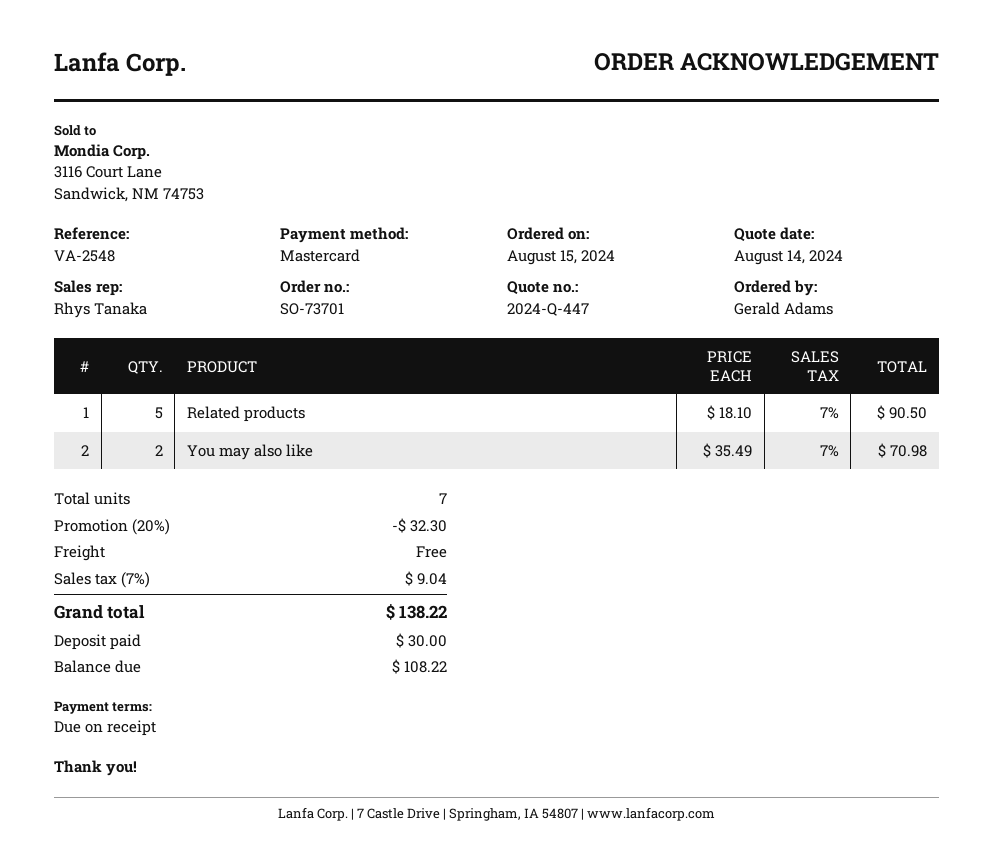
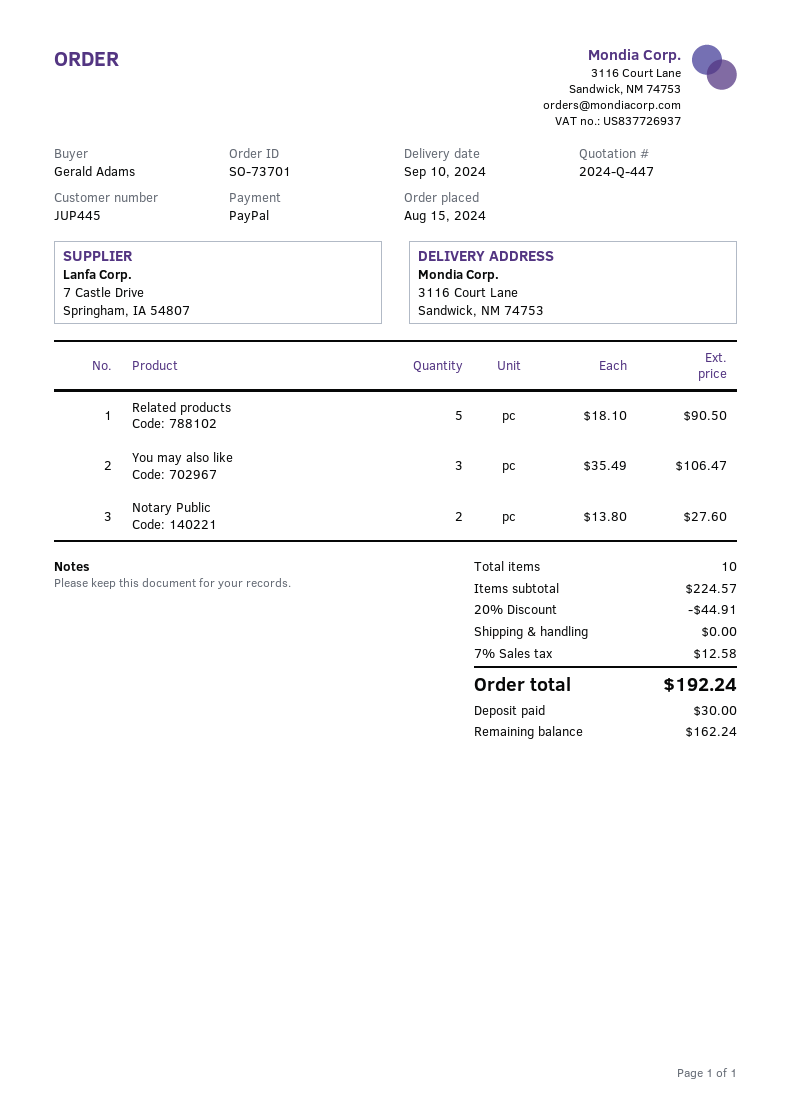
payment method: Mastercard -> PayPal
You may also like: 2 x 35.49 = 70.98 -> 3 x 35.49 = 106.47
Notary Public: none -> 2 x 13.80 = 27.60
total quantity: 7 -> 10
discount: 20% = 32.30 -> 20% = 44.91
tax: 7% = 9.04 -> 7% = 12.58
total: 138.22 -> 192.24
balance: 108.22 -> 162.24

